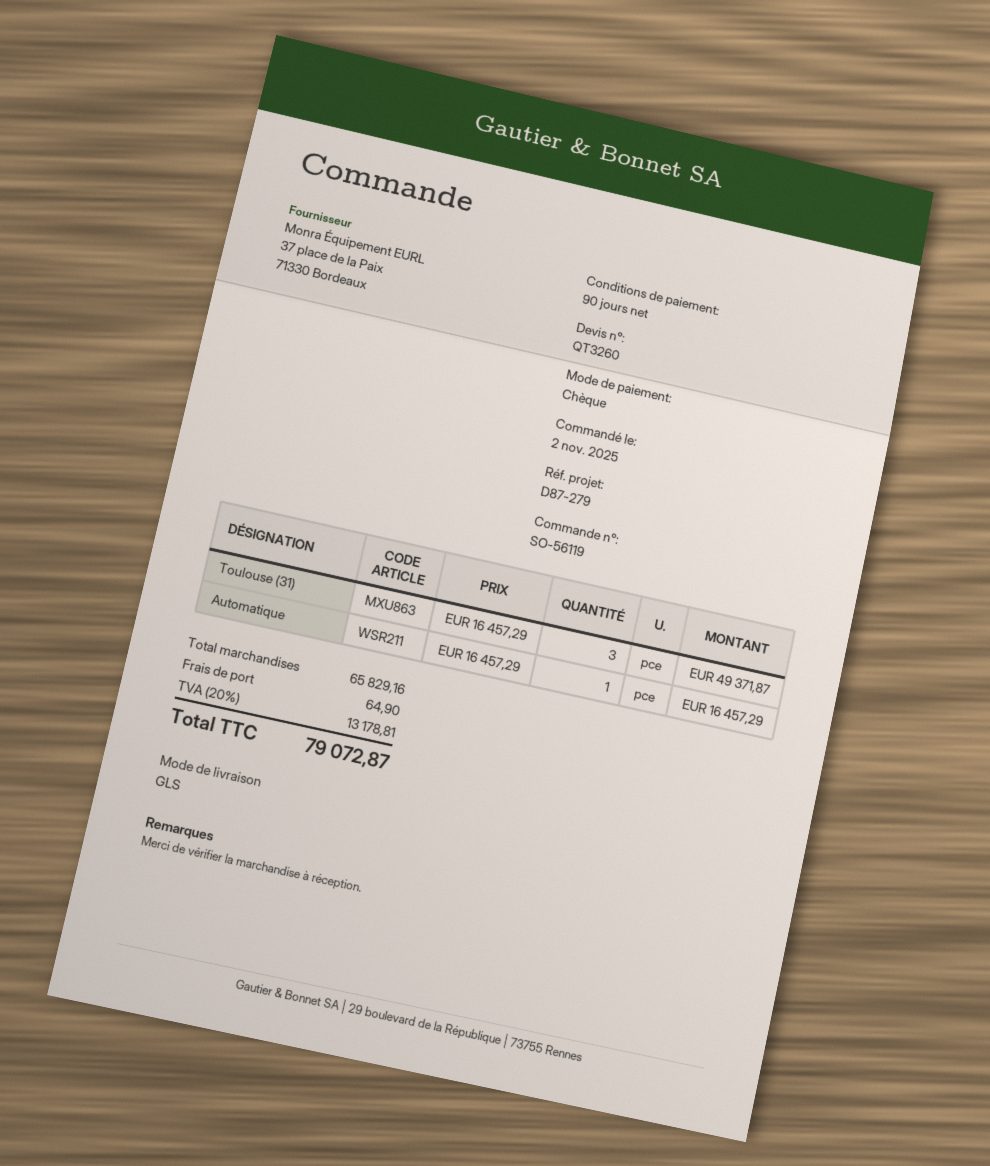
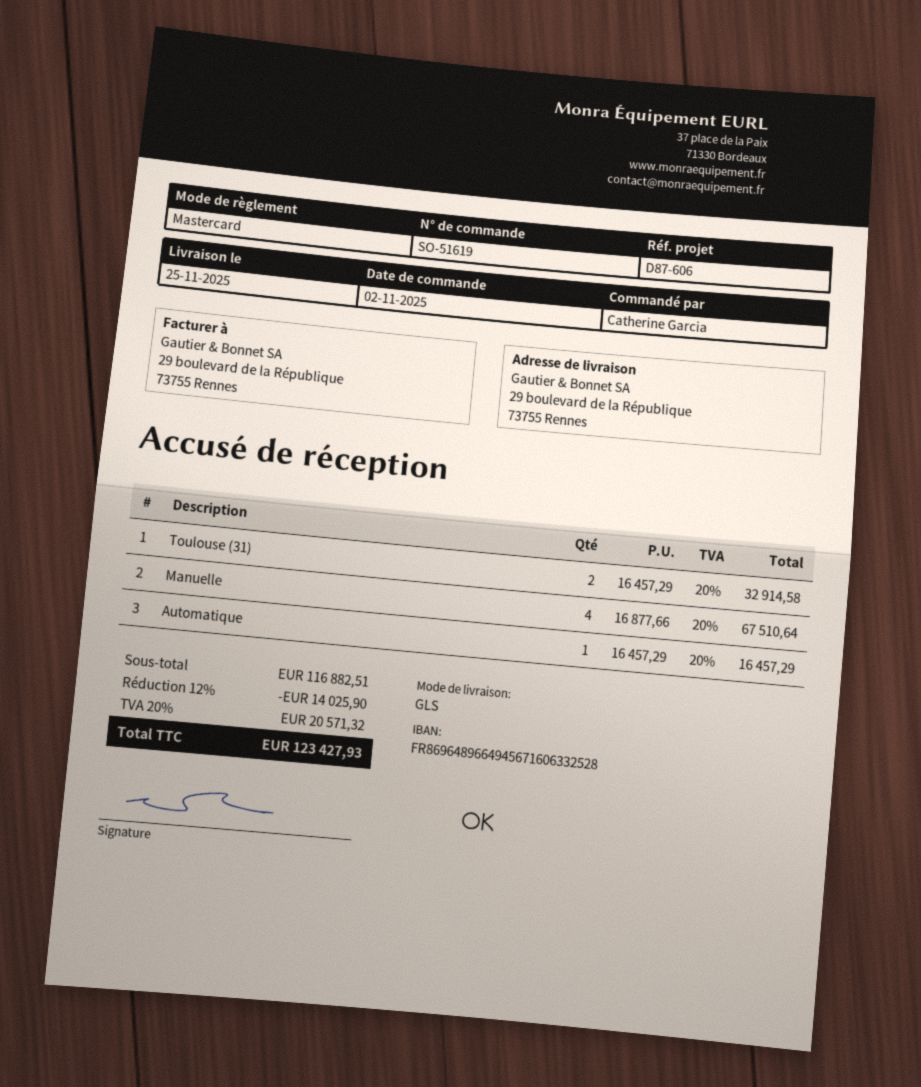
order number: SO-56119 -> SO-51619
reference: D87-279 -> D87-606
payment method: cheque -> Mastercard
Toulouse (31): 3 x 16457.29 = 49371.87 -> 2 x 16457.29 = 32914.58
Manuelle: none -> 4 x 16877.66 = 67510.64
subtotal: 65829.16 -> 116882.51
discount: none -> 12% = 14025.90
shipping: 64.90 -> none
tax: 20% = 13178.81 -> 20% = 20571.32
total: 79072.87 -> 123427.93

